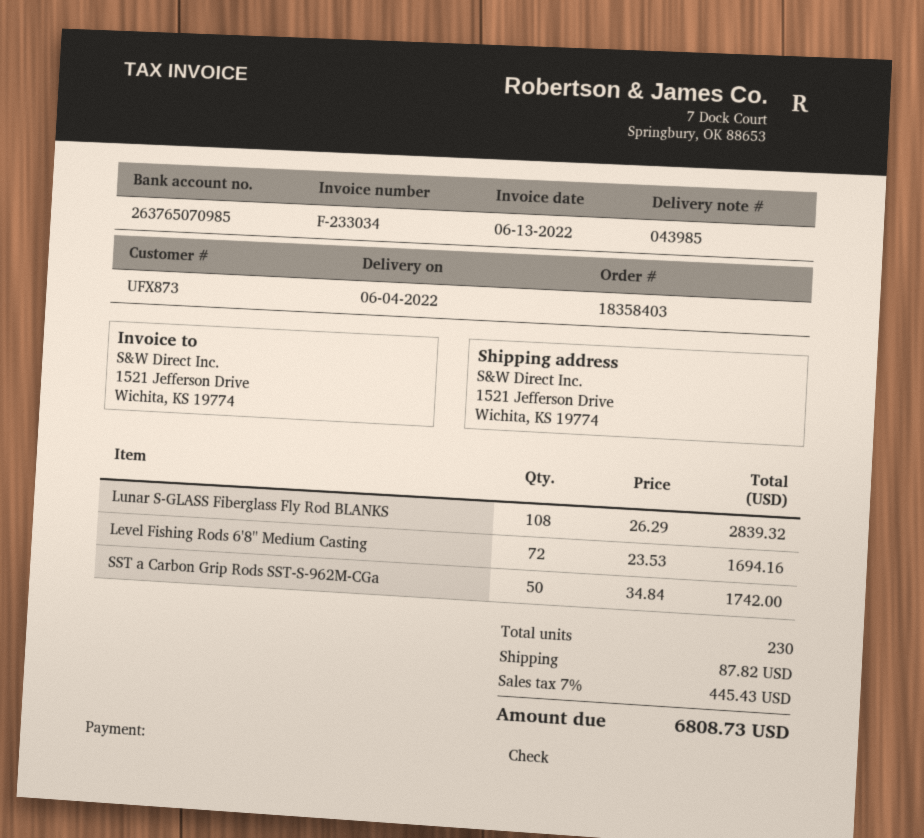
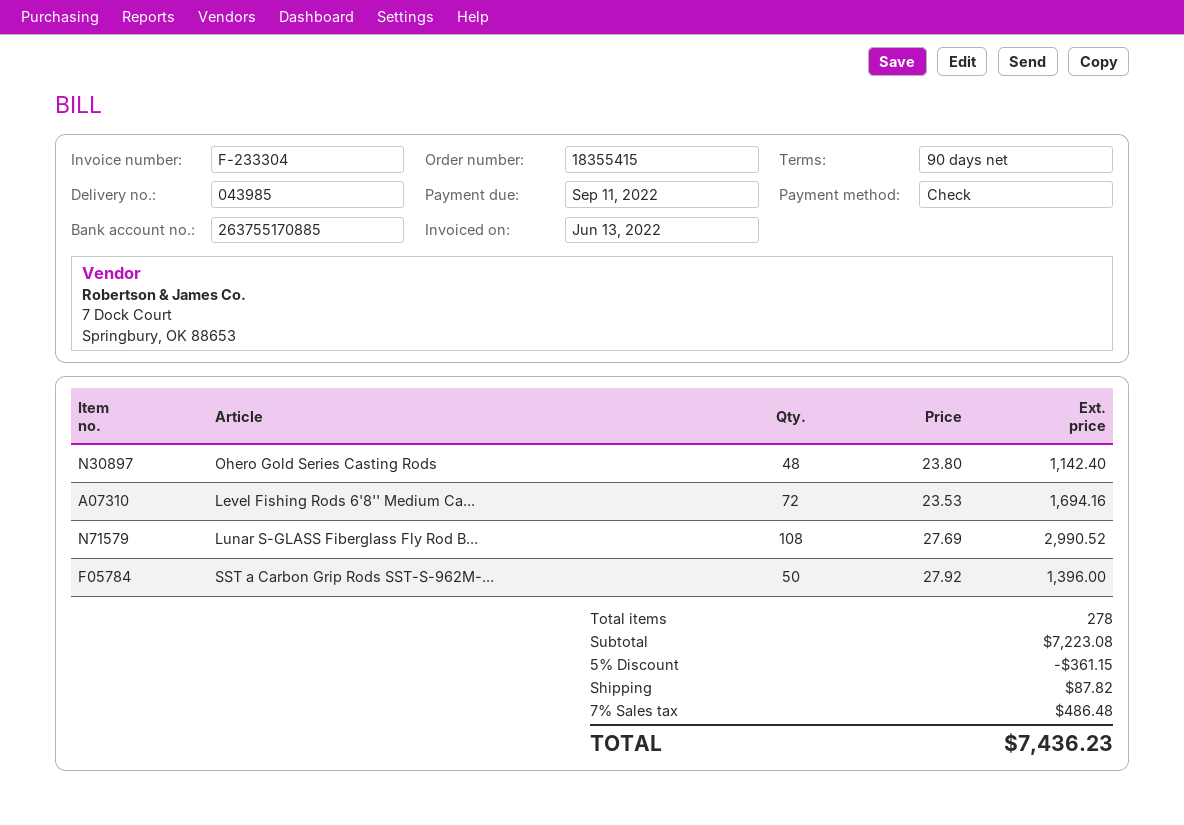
order number: 18358403 -> 18355415
invoice number: F-233034 -> F-233304
bank account: 263765070985 -> 263755170885
Lunar S-GLASS Fiberglass Fly Rod BLANKS: 108 x 26.29 = 2839.32 -> 108 x 27.69 = 2990.52
SST a Carbon Grip Rods SST-S-962M-CGa: 50 x 34.84 = 1742.00 -> 50 x 27.92 = 1396.00
Ohero Gold Series Casting Rods: none -> 48 x 23.80 = 1142.40
total quantity: 230 -> 278
discount: none -> 5% = 361.15
tax: 7% = 445.43 -> 7% = 486.48
total: 6808.73 -> 7436.23

